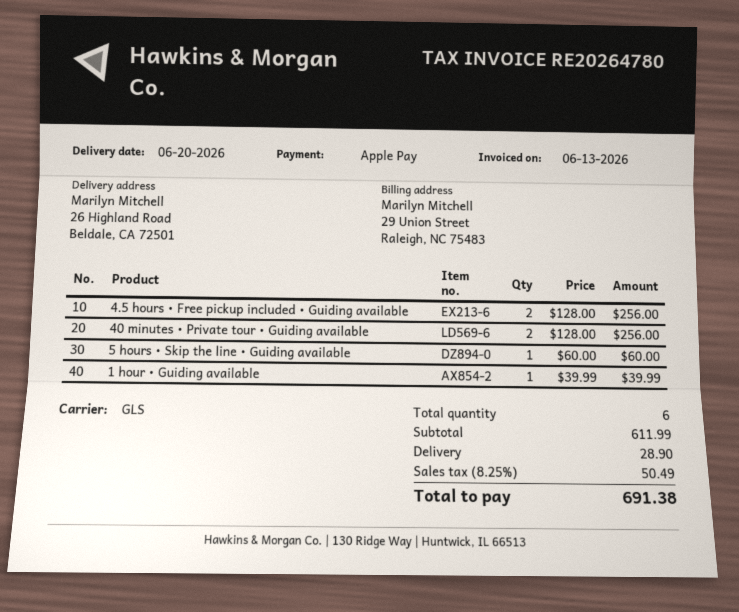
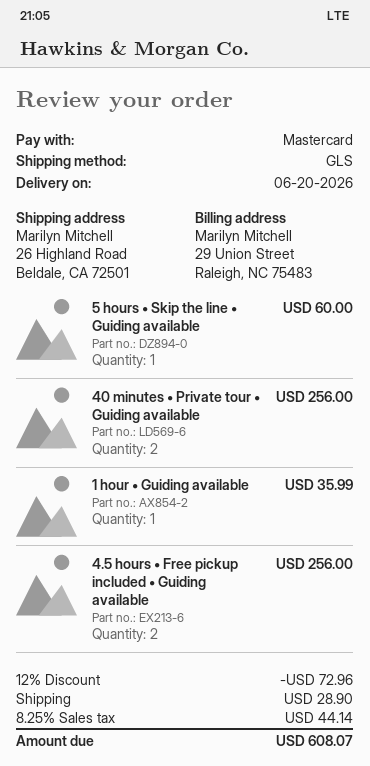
payment method: Apple Pay -> Mastercard
1 hour • Guiding available: 1 for 39.99 -> 1 for 35.99
discount: none -> 12% = 72.96
tax: 8.25% = 50.49 -> 8.25% = 44.14
total: 691.38 -> 608.07

